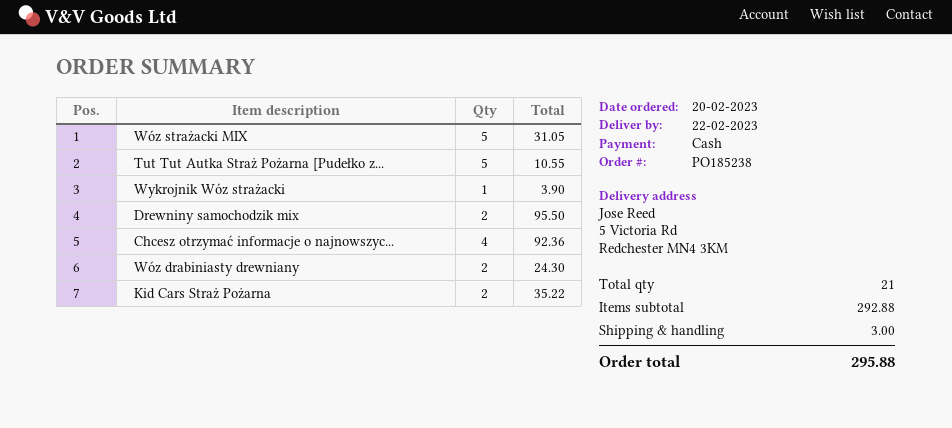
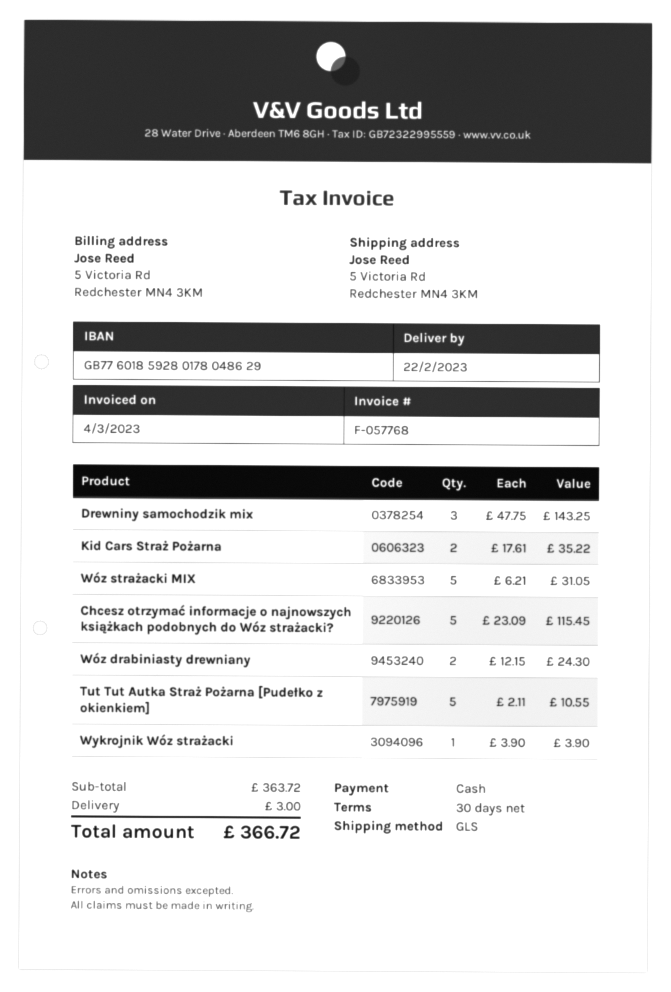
Drewniny samochodzik mix: 2 for 95.50 -> 3 for 143.25
Chcesz otrzymać informacje o najnowszyc...: 4 for 92.36 -> 5 for 115.45
subtotal: 292.88 -> 363.72
total: 295.88 -> 366.72

